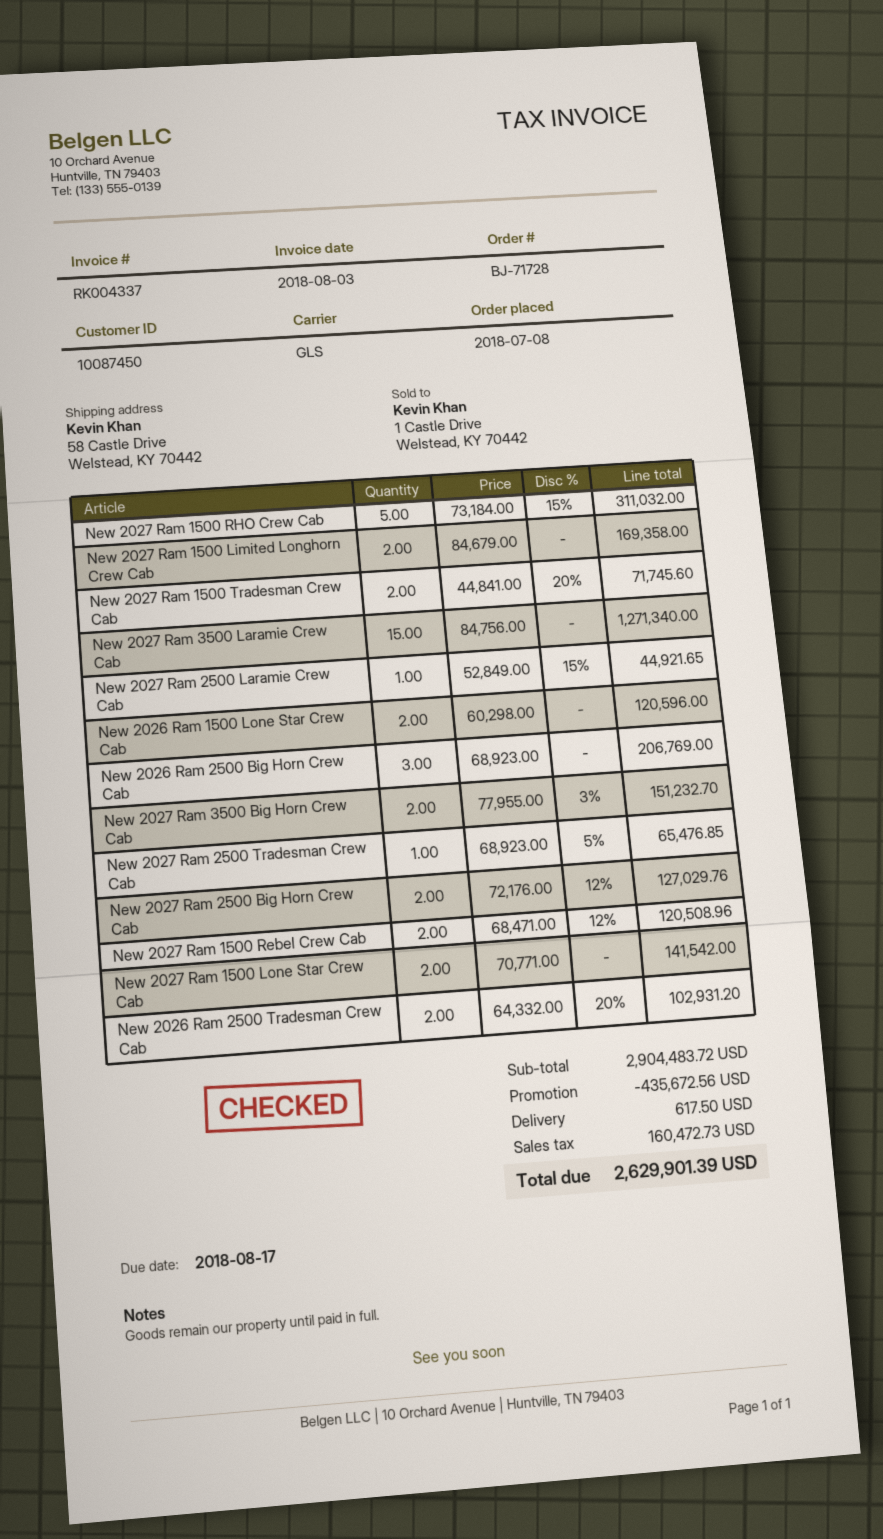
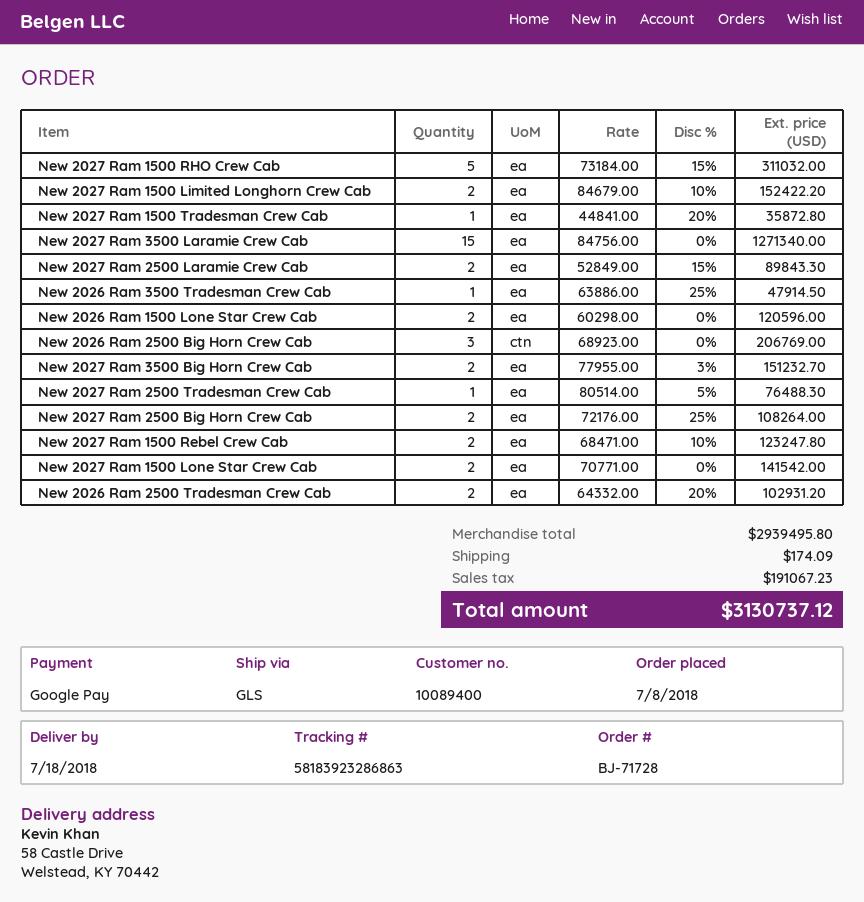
customer number: 10087450 -> 10089400
New 2027 Ram 1500 Limited Longhorn Crew Cab: 2 x 84679.00 = 169358.00 -> 2 x 84679.00 - 10% = 152422.20
New 2027 Ram 1500 Tradesman Crew Cab: 2 x 44841.00 - 20% = 71745.60 -> 1 x 44841.00 - 20% = 35872.80
New 2027 Ram 2500 Laramie Crew Cab: 1 x 52849.00 - 15% = 44921.65 -> 2 x 52849.00 - 15% = 89843.30
New 2027 Ram 2500 Tradesman Crew Cab: 1 x 68923.00 - 5% = 65476.85 -> 1 x 80514.00 - 5% = 76488.30
New 2027 Ram 2500 Big Horn Crew Cab: 2 x 72176.00 - 12% = 127029.76 -> 2 x 72176.00 - 25% = 108264.00
New 2027 Ram 1500 Rebel Crew Cab: 2 x 68471.00 - 12% = 120508.96 -> 2 x 68471.00 - 10% = 123247.80
New 2026 Ram 3500 Tradesman Crew Cab: none -> 1 x 63886.00 - 25% = 47914.50
subtotal: 2904483.72 -> 2939495.80
discount: 435672.56 -> none
shipping: 617.50 -> 174.09
tax: 160472.73 -> 191067.23
total: 2629901.39 -> 3130737.12

